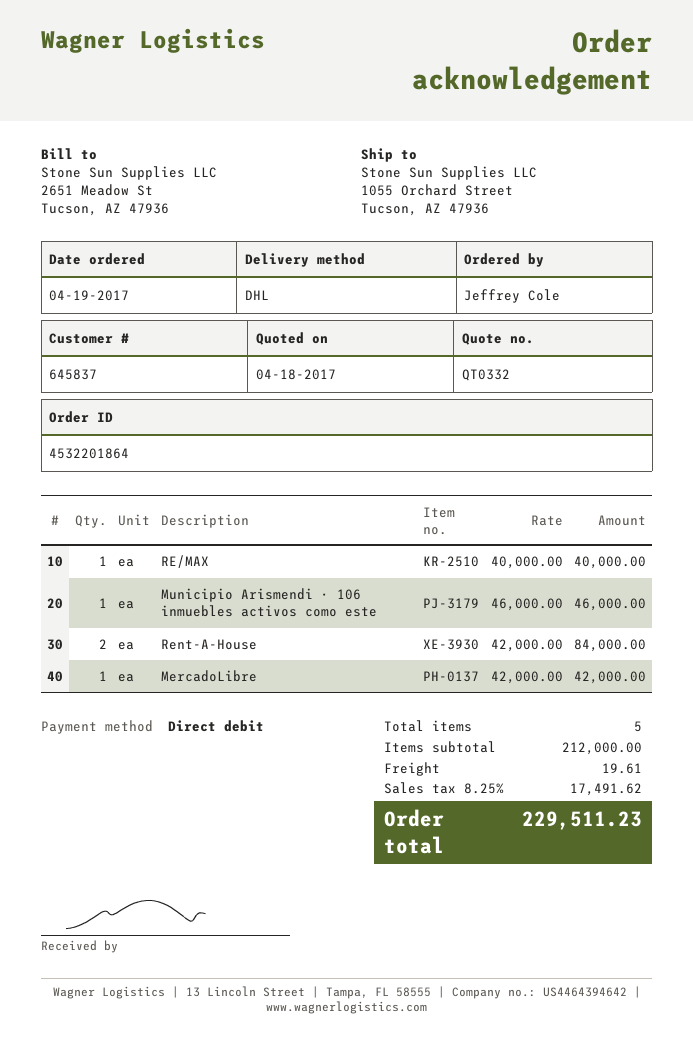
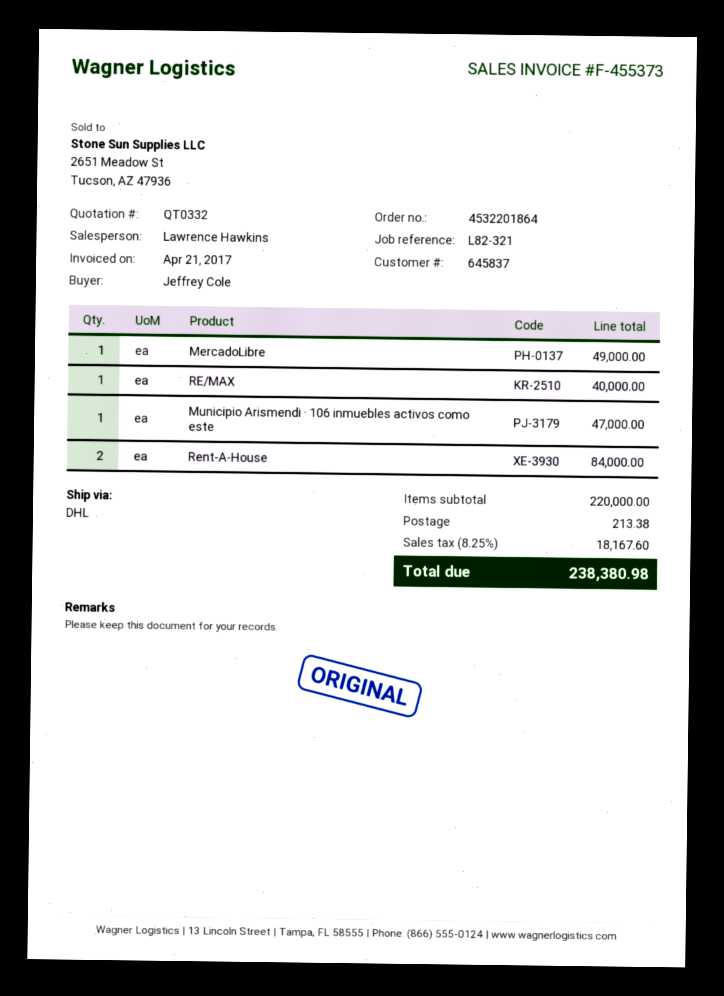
Municipio Arismendi · 106 inmuebles activos como este: 1 for 46000.00 -> 1 for 47000.00
MercadoLibre: 1 for 42000.00 -> 1 for 49000.00
subtotal: 212000.00 -> 220000.00
shipping: 19.61 -> 213.38
tax: 8.25% = 17491.62 -> 8.25% = 18167.60
total: 229511.23 -> 238380.98

